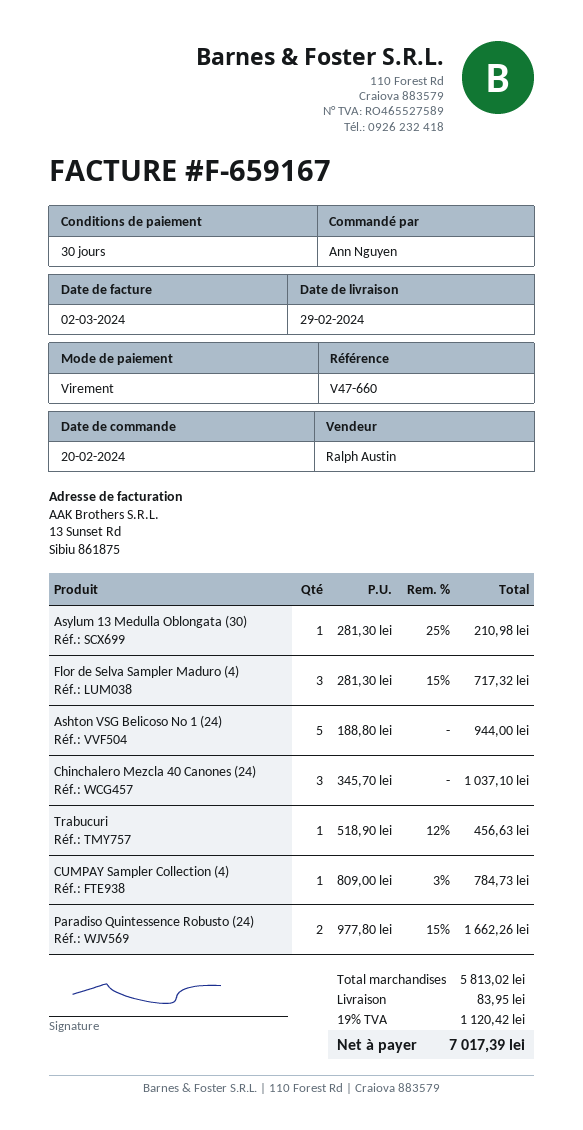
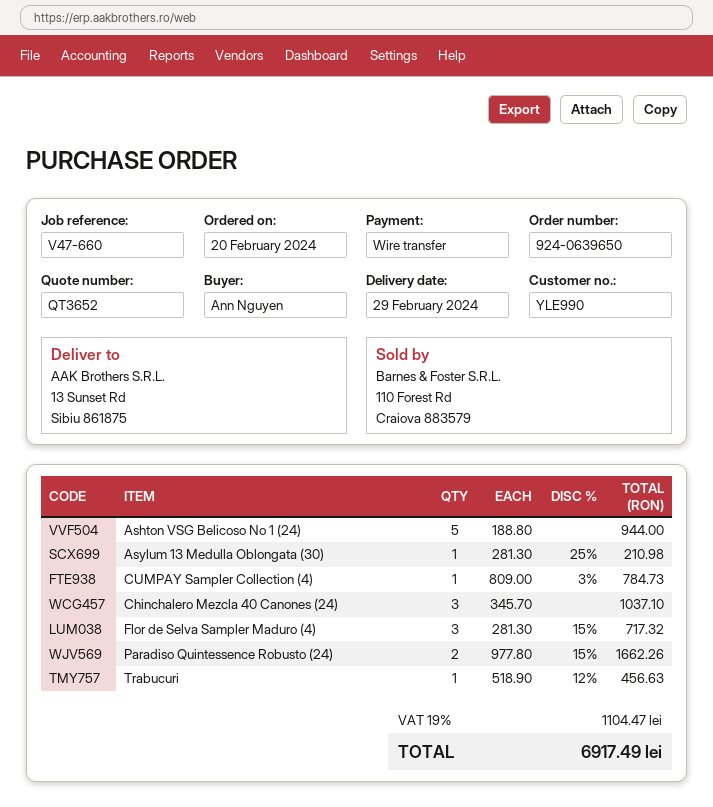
shipping: 83.95 -> none
tax: 19% = 1120.42 -> 19% = 1104.47
total: 7017.39 -> 6917.49

